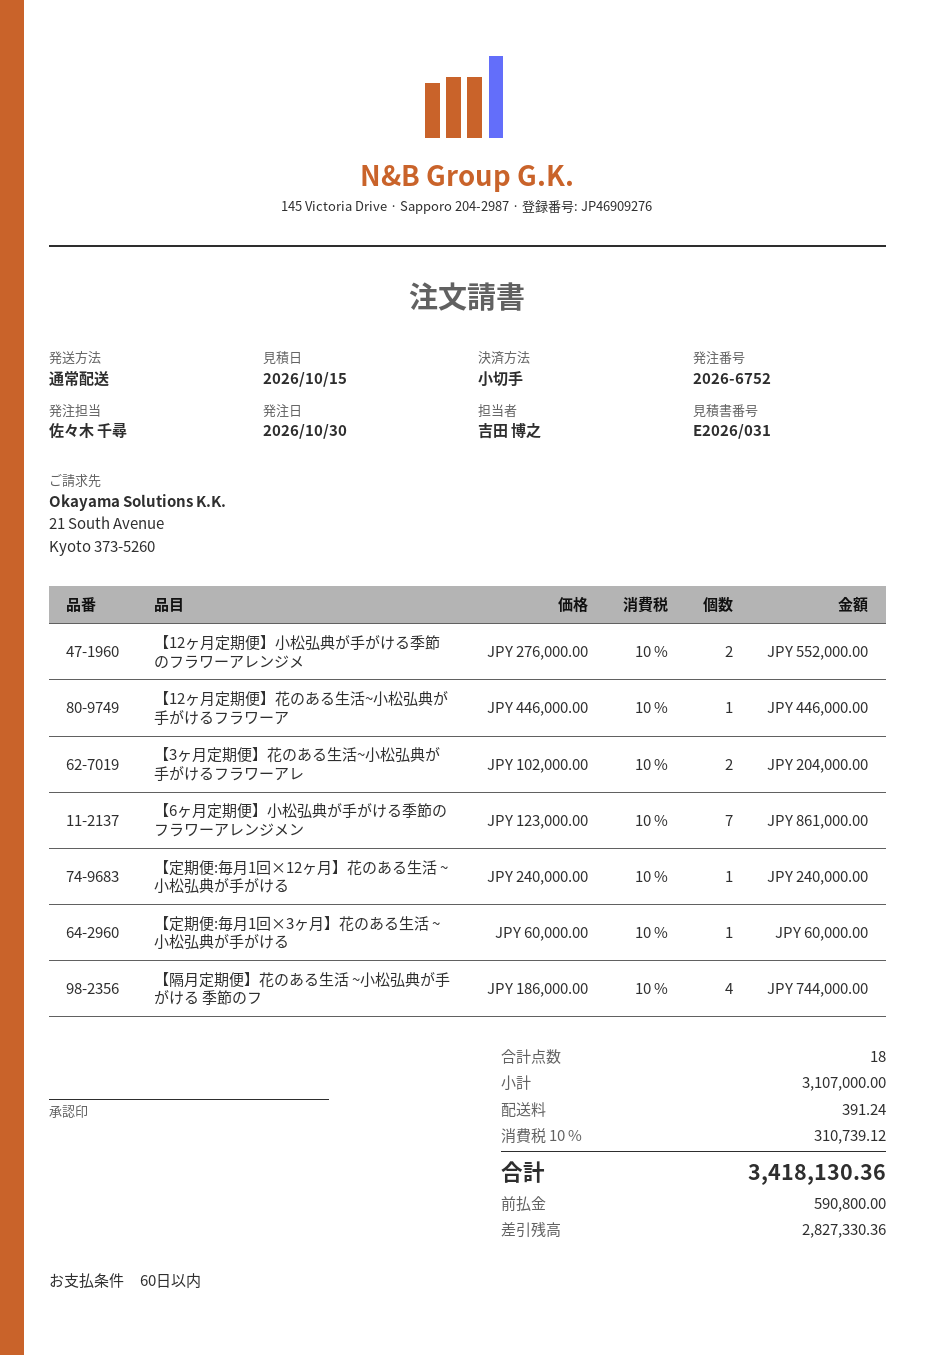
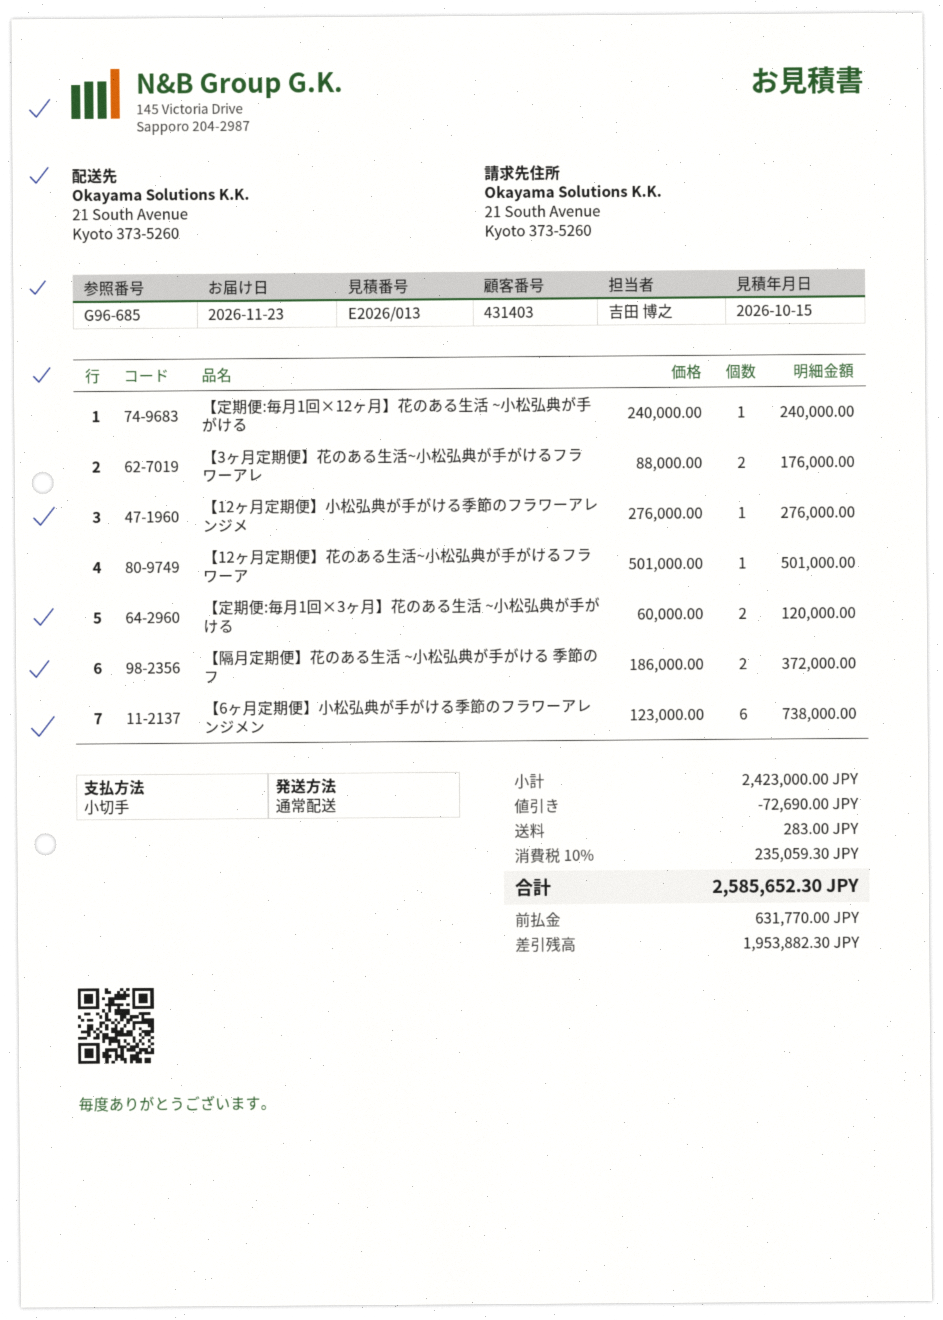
quote number: E2026/031 -> E2026/013
【12ヶ月定期便】小松弘典が手がける季節のフラワーアレンジメ: 2 x 276000.00 = 552000.00 -> 1 x 276000.00 = 276000.00
【12ヶ月定期便】花のある生活~小松弘典が手がけるフラワーア: 1 x 446000.00 = 446000.00 -> 1 x 501000.00 = 501000.00
【3ヶ月定期便】花のある生活~小松弘典が手がけるフラワーアレ: 2 x 102000.00 = 204000.00 -> 2 x 88000.00 = 176000.00
【6ヶ月定期便】小松弘典が手がける季節のフラワーアレンジメン: 7 x 123000.00 = 861000.00 -> 6 x 123000.00 = 738000.00
【定期便:毎月1回×3ヶ月】花のある生活 ~小松弘典が手がける: 1 x 60000.00 = 60000.00 -> 2 x 60000.00 = 120000.00
【隔月定期便】花のある生活 ~小松弘典が手がける 季節のフ: 4 x 186000.00 = 744000.00 -> 2 x 186000.00 = 372000.00
subtotal: 3107000.00 -> 2423000.00
discount: none -> 72690.00
shipping: 391.24 -> 283.00
tax: 10% = 310739.12 -> 10% = 235059.30
total: 3418130.36 -> 2585652.30
deposit: 590800.00 -> 631770.00
balance: 2827330.36 -> 1953882.30

